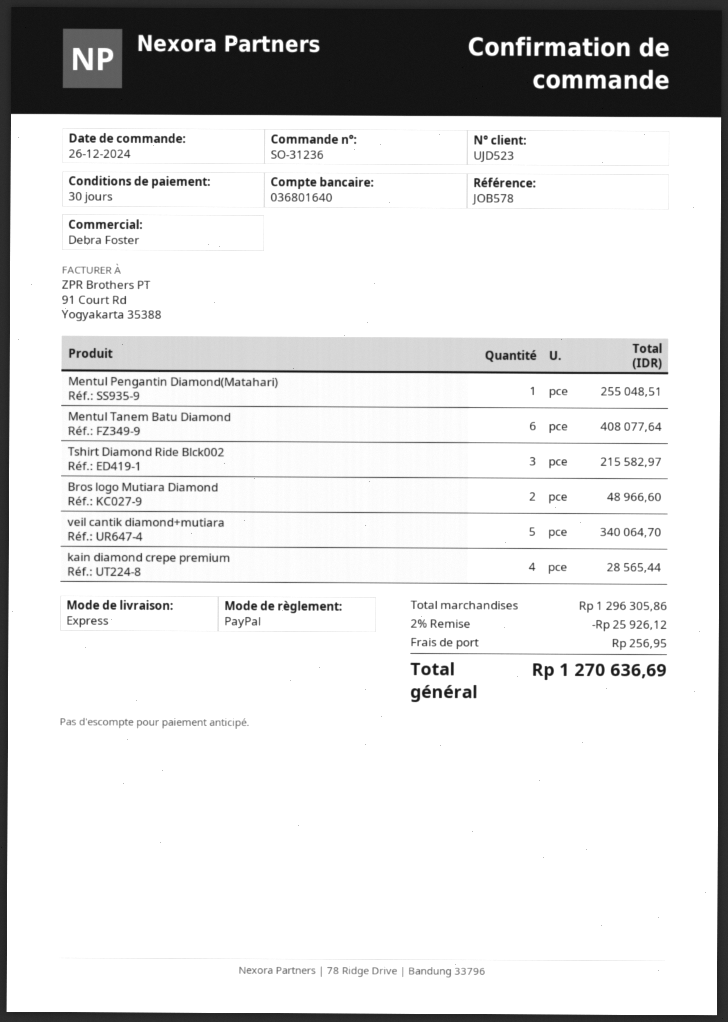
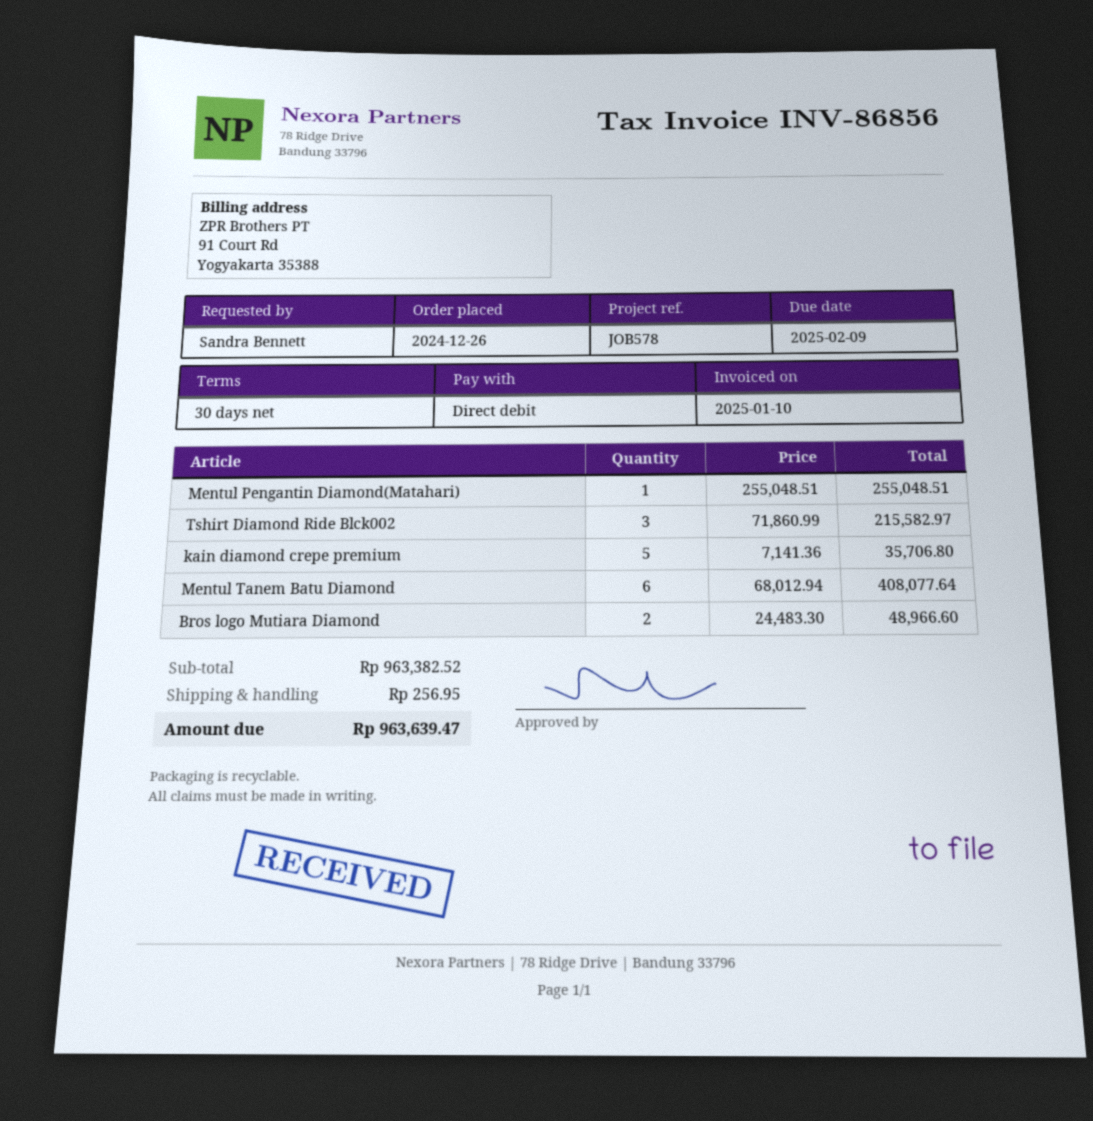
payment method: PayPal -> direct debit
veil cantik diamond+mutiara: 5 for 340064.70 -> none
kain diamond crepe premium: 4 for 28565.44 -> 5 for 35706.80
subtotal: 1296305.86 -> 963382.52
discount: 2% = 25926.12 -> none
total: 1270636.69 -> 963639.47

